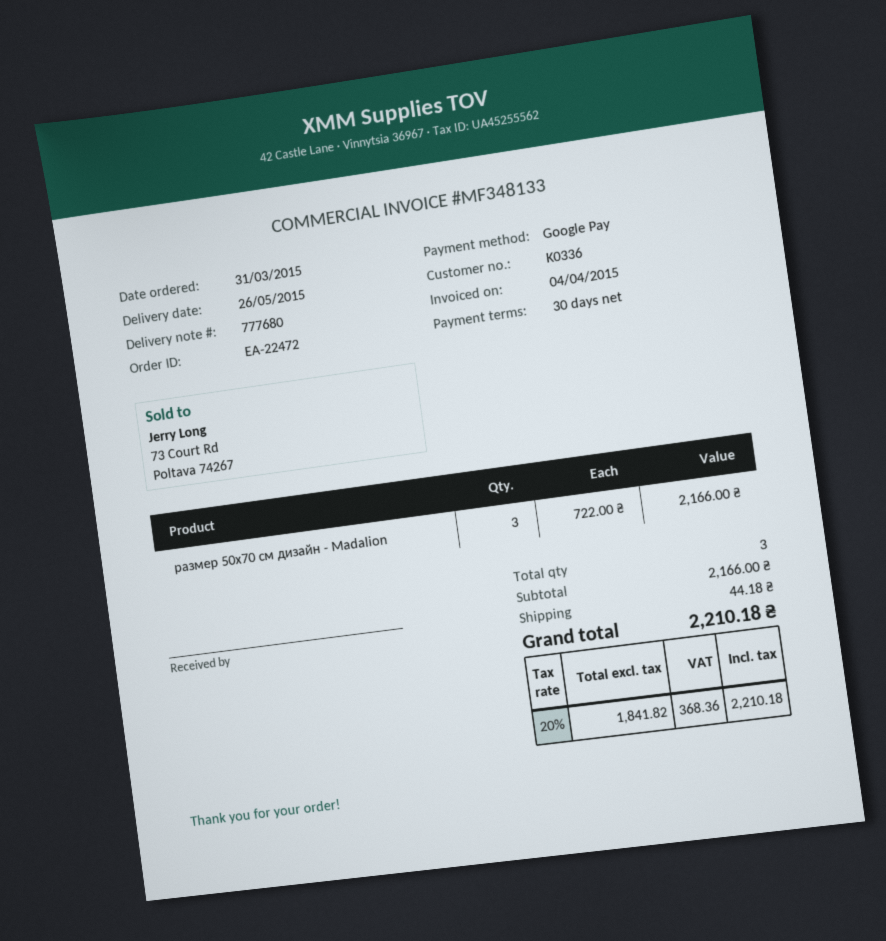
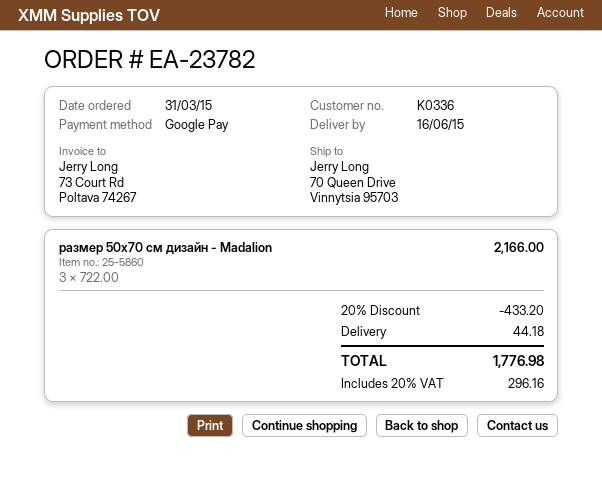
order number: EA-22472 -> EA-23782
delivery date: 2015-05-26 -> 2015-06-16
discount: none -> 20% = 433.20
tax: 20% = 368.36 -> 20% = 296.16
total: 2210.18 -> 1776.98

